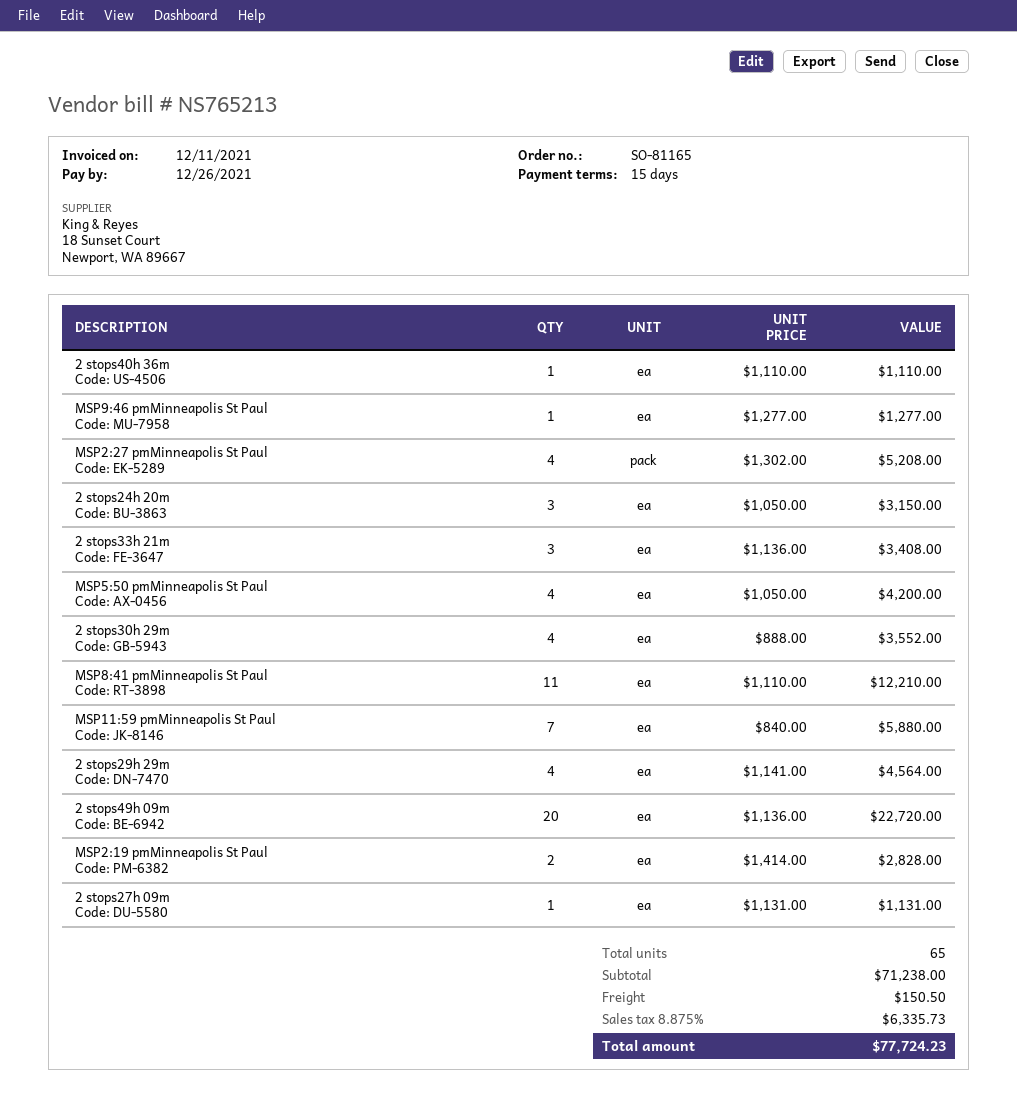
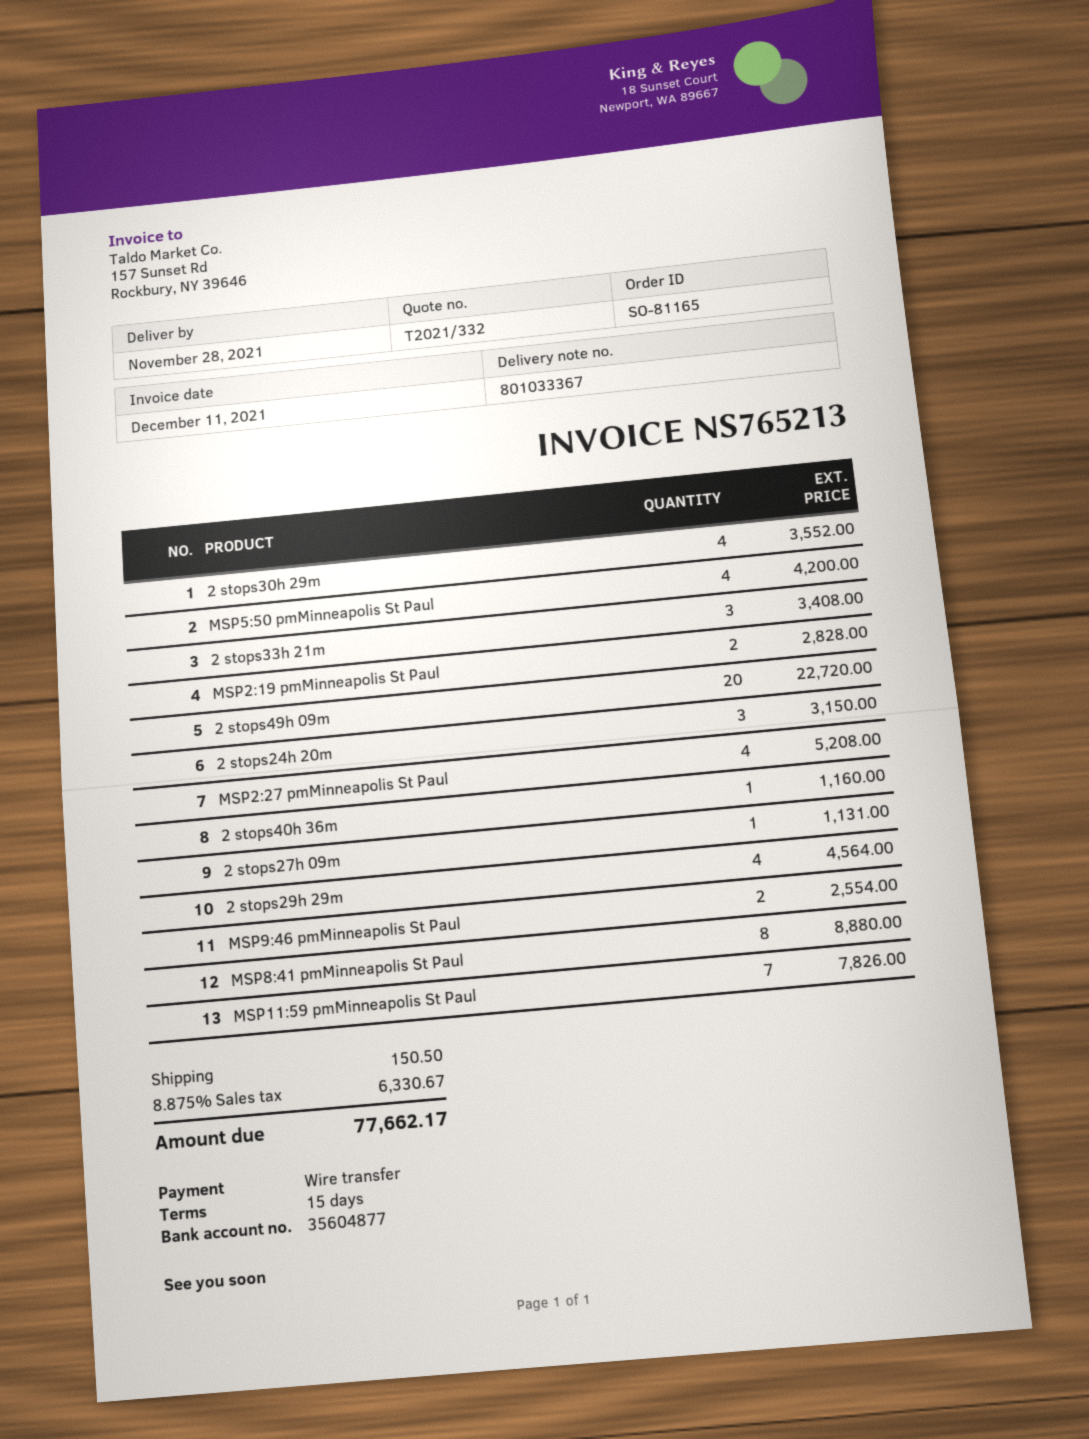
2 stops40h 36m: 1 for 1110.00 -> 1 for 1160.00
MSP9:46 pmMinneapolis St Paul: 1 for 1277.00 -> 2 for 2554.00
MSP8:41 pmMinneapolis St Paul: 11 for 12210.00 -> 8 for 8880.00
MSP11:59 pmMinneapolis St Paul: 7 for 5880.00 -> 7 for 7826.00
tax: 8.875% = 6335.73 -> 8.875% = 6330.67
total: 77724.23 -> 77662.17

